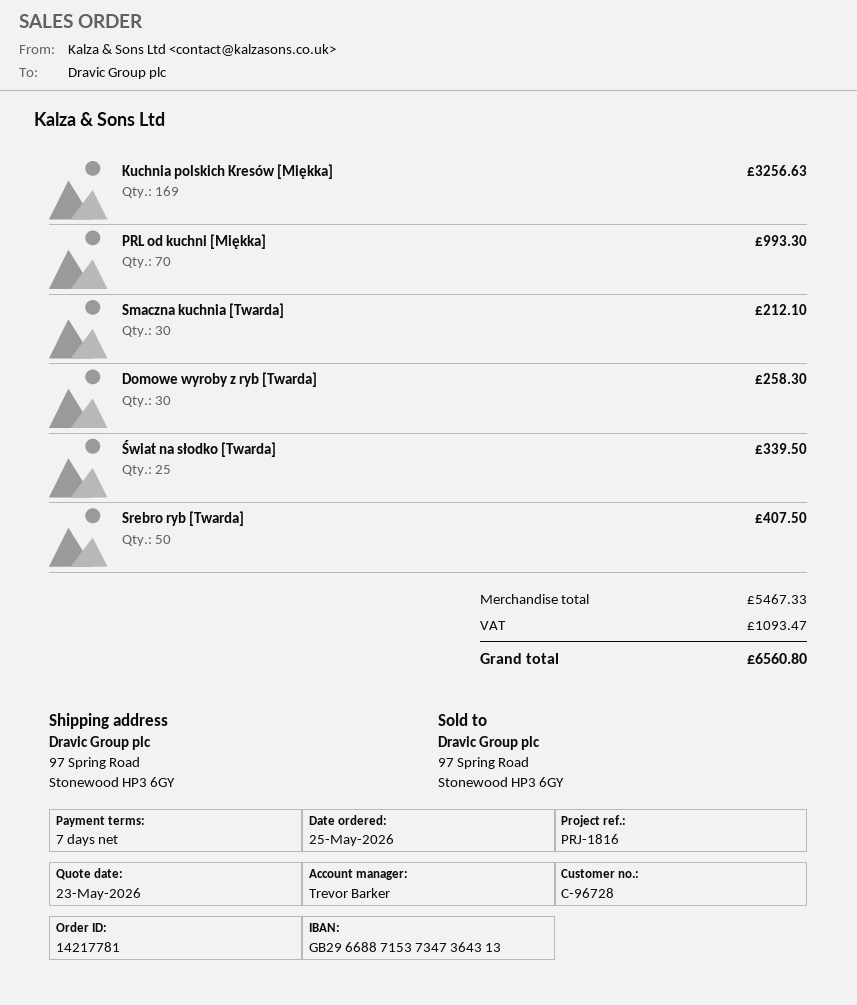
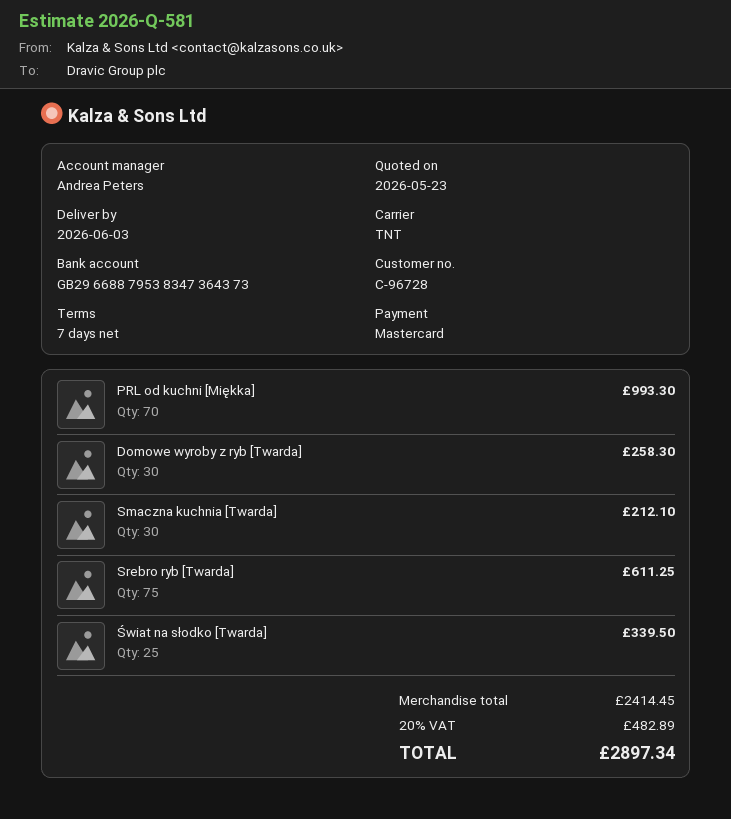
sales rep: Trevor Barker -> Andrea Peters
bank account: GB29668871537347364313 -> GB29668879538347364373
Kuchnia polskich Kresów [Miękka]: 169 for 3256.63 -> none
Srebro ryb [Twarda]: 50 for 407.50 -> 75 for 611.25
subtotal: 5467.33 -> 2414.45
tax: 1093.47 -> 482.89
total: 6560.80 -> 2897.34

